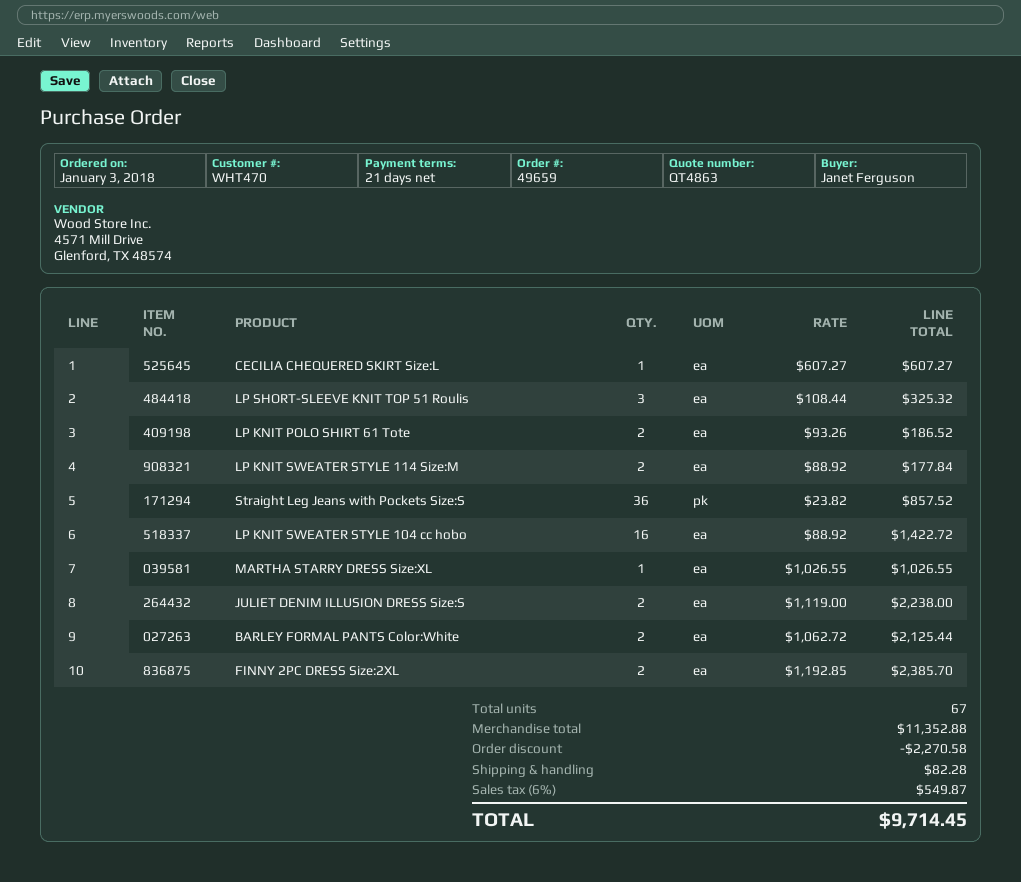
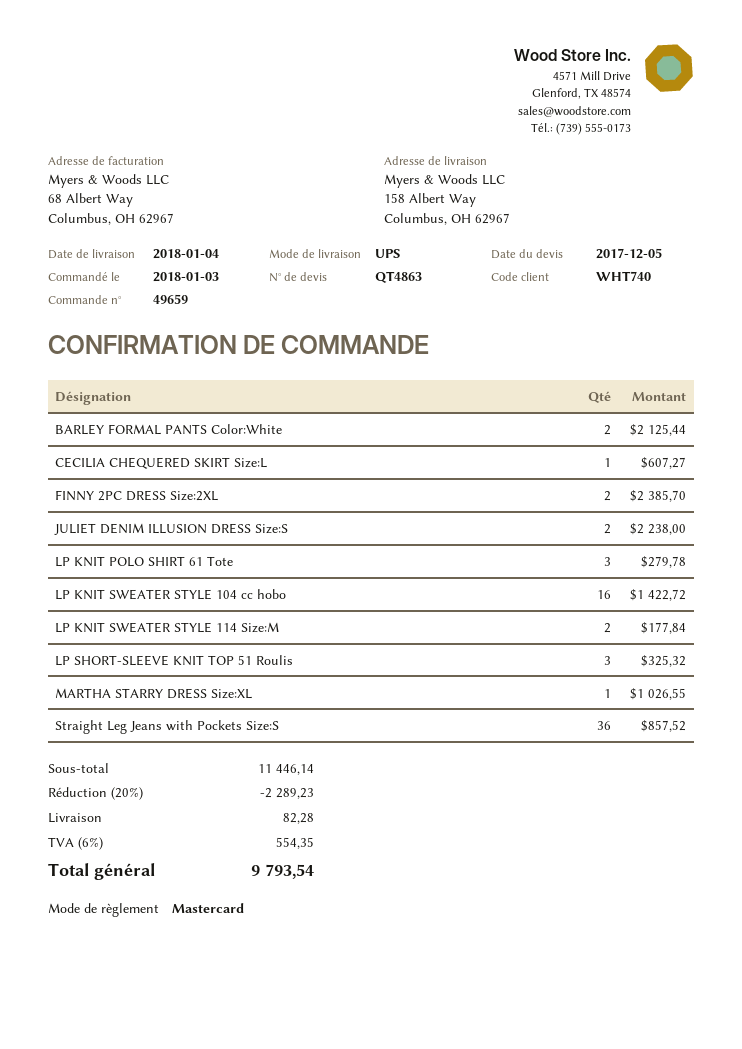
customer number: WHT470 -> WHT740
LP KNIT POLO SHIRT 61 Tote: 2 for 186.52 -> 3 for 279.78
subtotal: 11352.88 -> 11446.14
discount: 2270.58 -> 2289.23
tax: 6% = 549.87 -> 6% = 554.35
total: 9714.45 -> 9793.54

